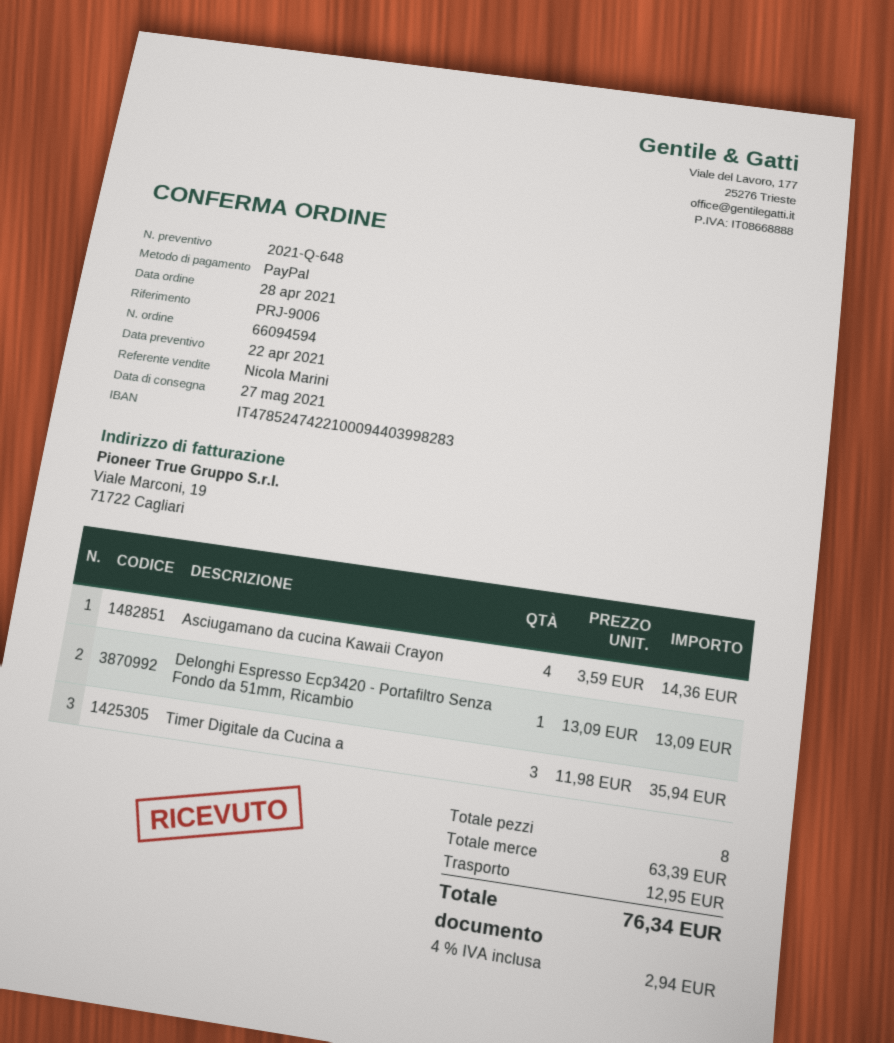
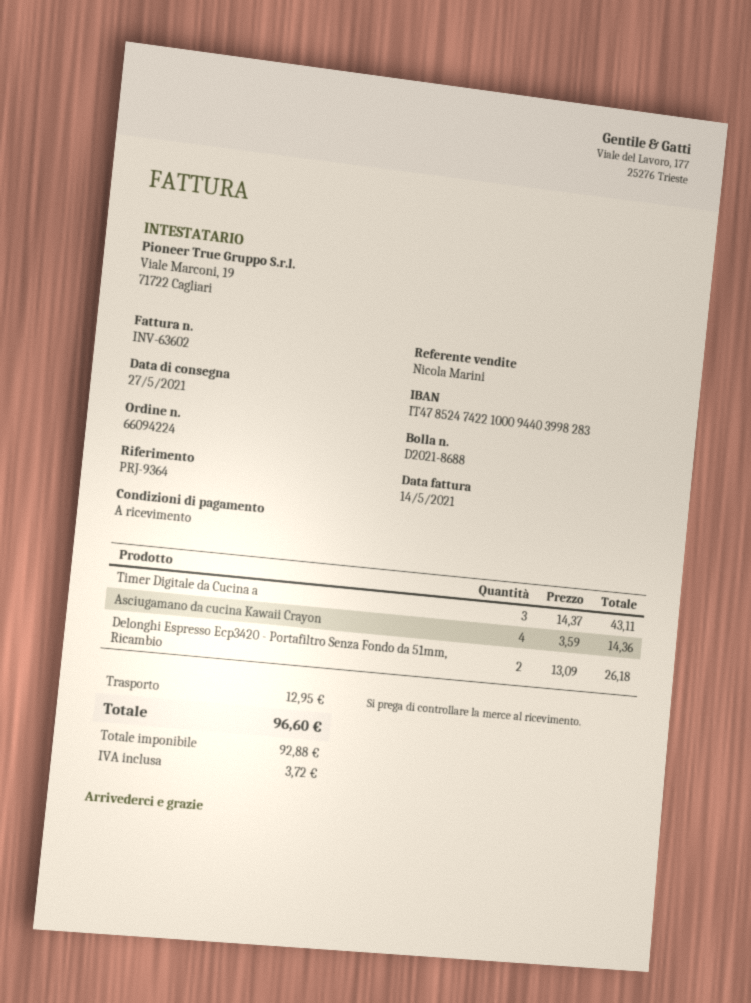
order number: 66094594 -> 66094224
reference: PRJ-9006 -> PRJ-9364
Delonghi Espresso Ecp3420 - Portafiltro Senza Fondo da 51mm, Ricambio: 1 x 13.09 = 13.09 -> 2 x 13.09 = 26.18
Timer Digitale da Cucina a: 3 x 11.98 = 35.94 -> 3 x 14.37 = 43.11
tax: 2.94 -> 3.72
total: 76.34 -> 96.60

